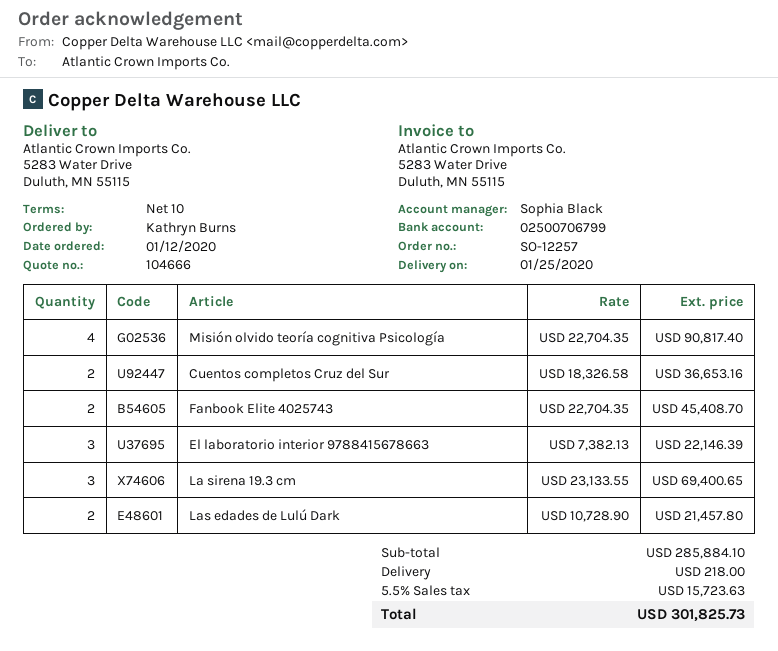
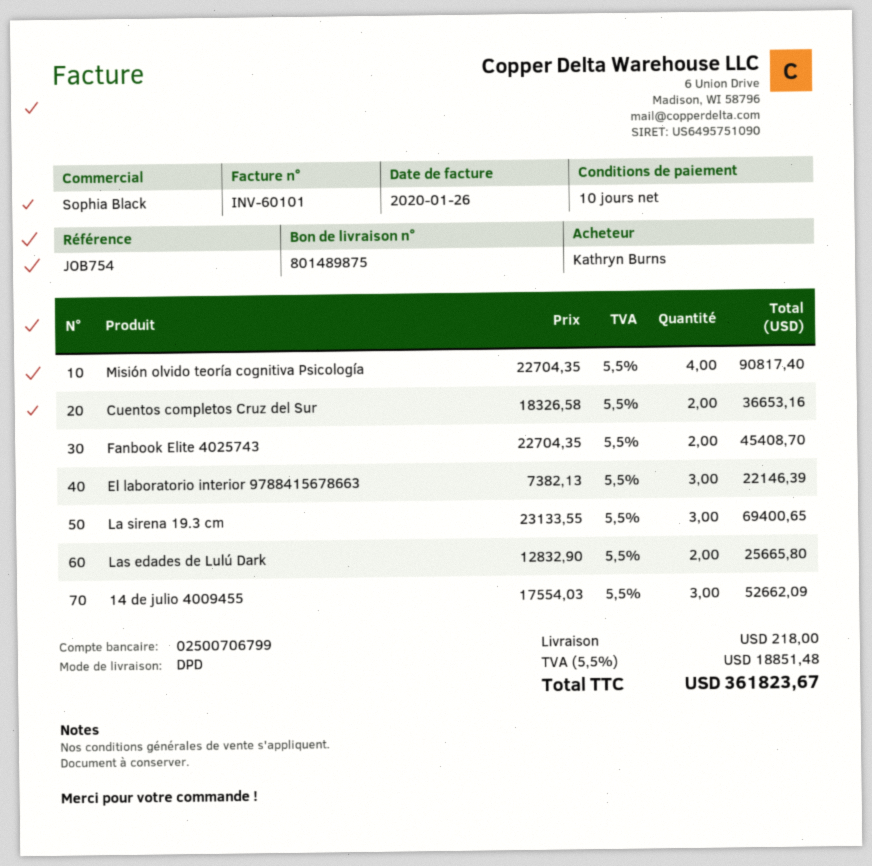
Las edades de Lulú Dark: 2 x 10728.90 = 21457.80 -> 2 x 12832.90 = 25665.80
14 de julio 4009455: none -> 3 x 17554.03 = 52662.09
tax: 5.5% = 15723.63 -> 5.5% = 18851.48
total: 301825.73 -> 361823.67

